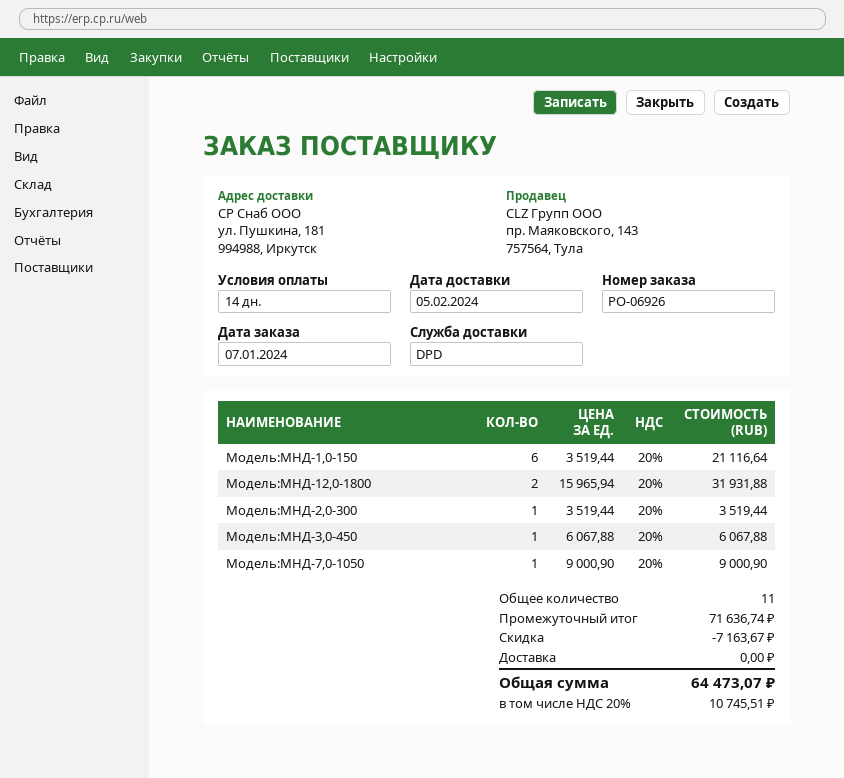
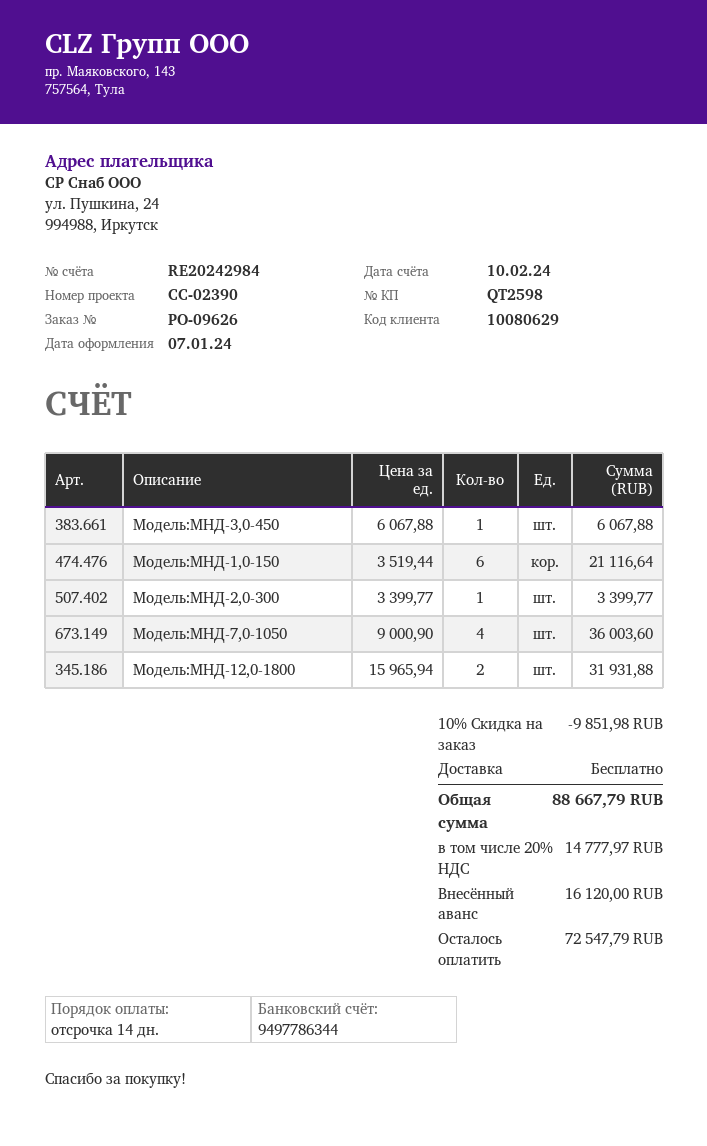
order number: PO-06926 -> PO-09626
Модель:МНД-2,0-300: 1 x 3519.44 = 3519.44 -> 1 x 3399.77 = 3399.77
Модель:МНД-7,0-1050: 1 x 9000.90 = 9000.90 -> 4 x 9000.90 = 36003.60
discount: 7163.67 -> 9851.98
tax: 20% = 10745.51 -> 20% = 14777.97
total: 64473.07 -> 88667.79

